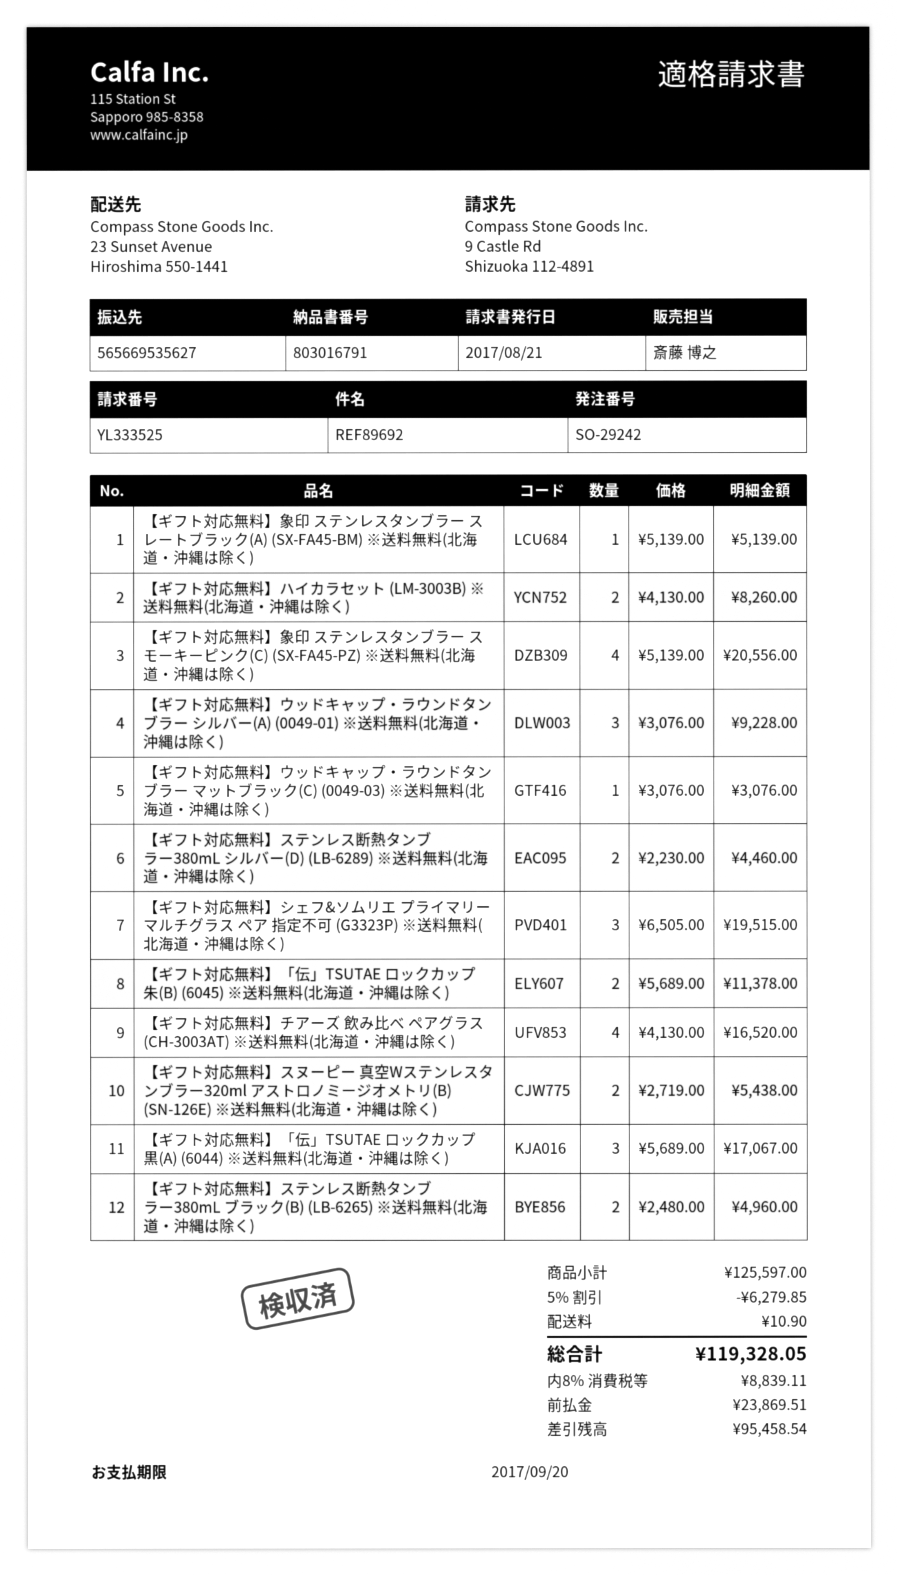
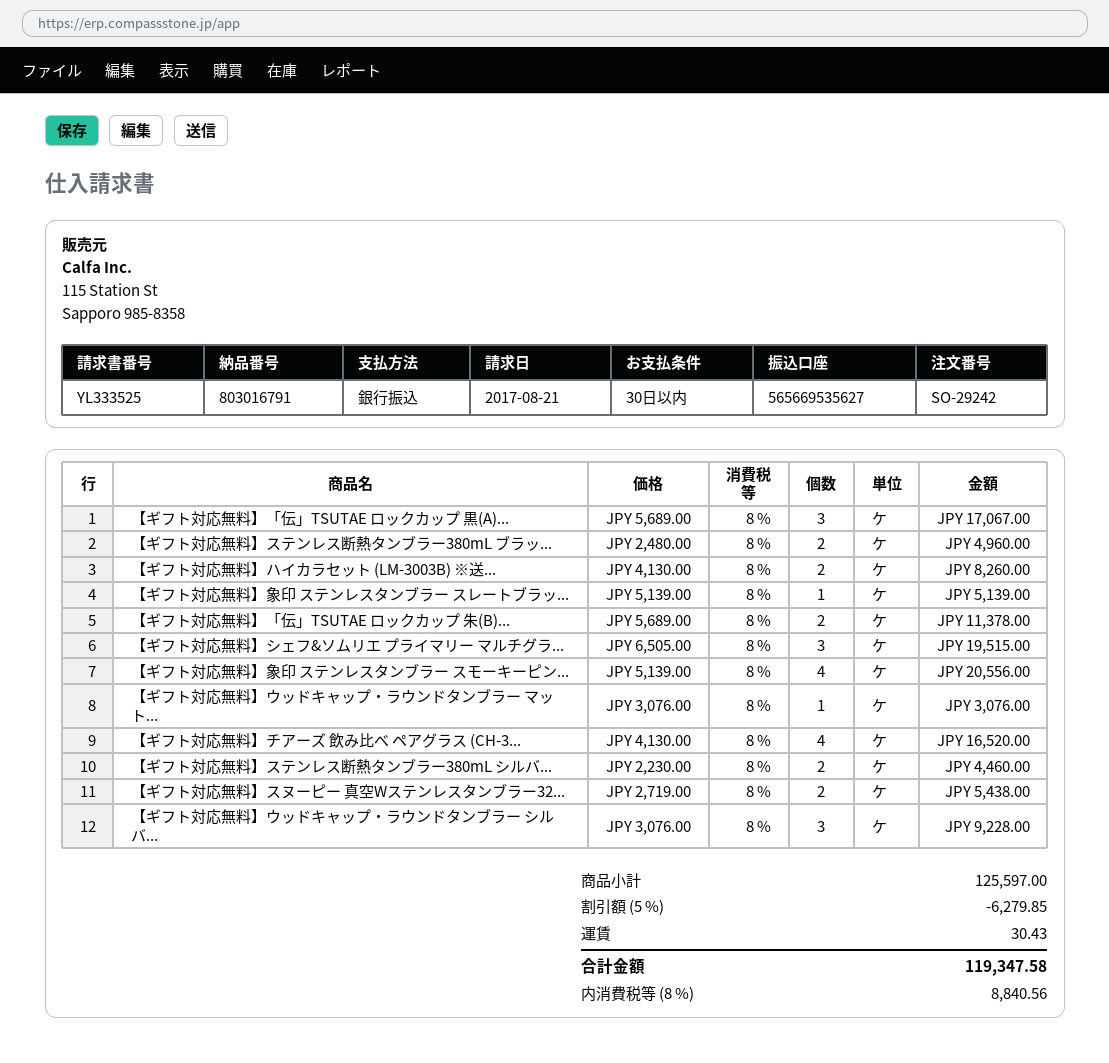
shipping: 10.90 -> 30.43
tax: 8% = 8839.11 -> 8% = 8840.56
total: 119328.05 -> 119347.58

